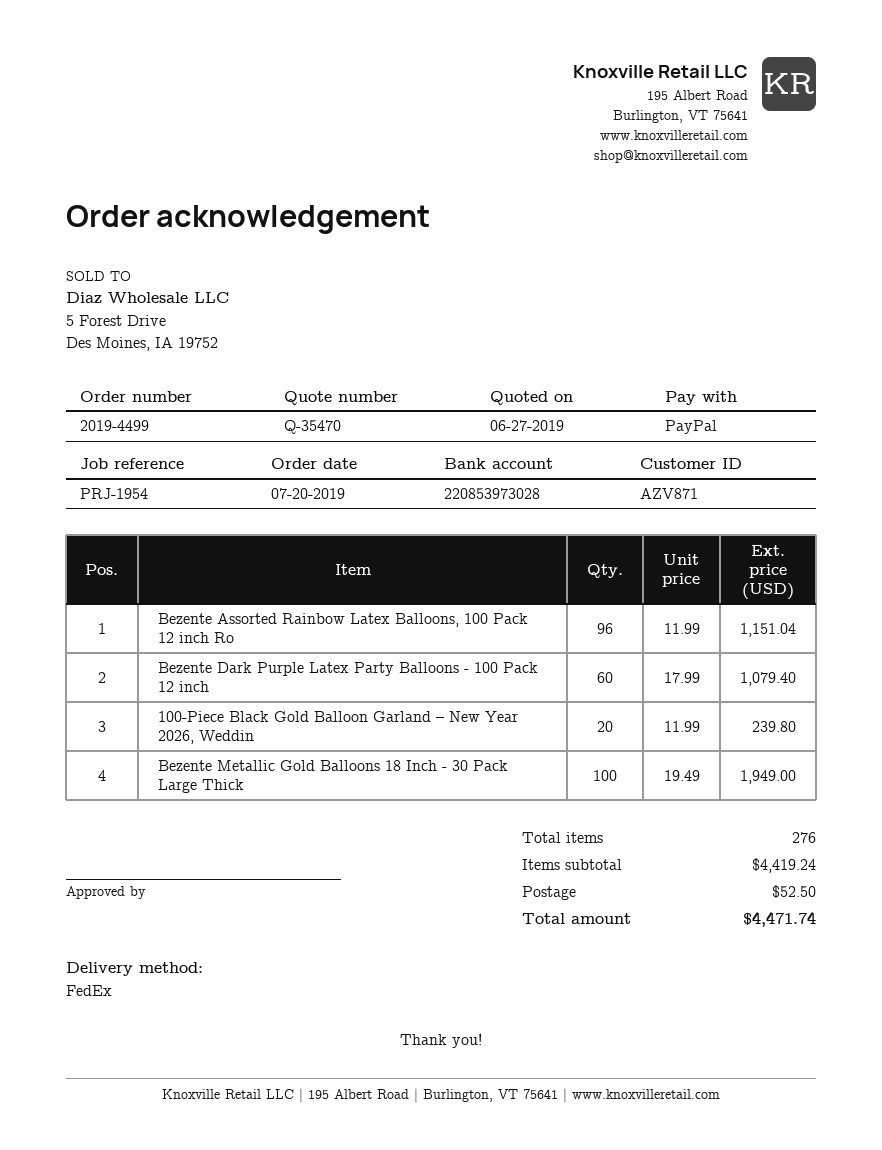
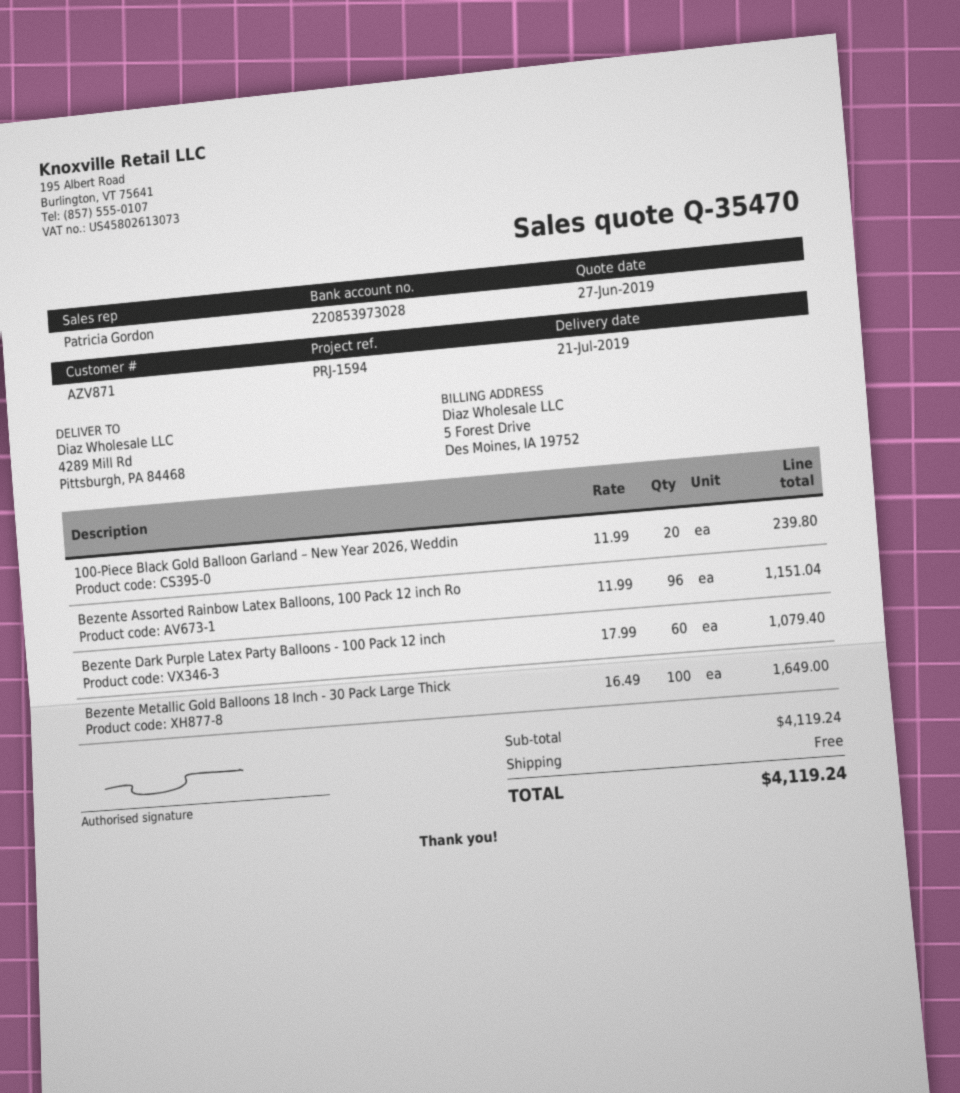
reference: PRJ-1954 -> PRJ-1594
Bezente Metallic Gold Balloons 18 Inch - 30 Pack Large Thick: 100 x 19.49 = 1949.00 -> 100 x 16.49 = 1649.00
subtotal: 4419.24 -> 4119.24
shipping: 52.50 -> 0.00
total: 4471.74 -> 4119.24

